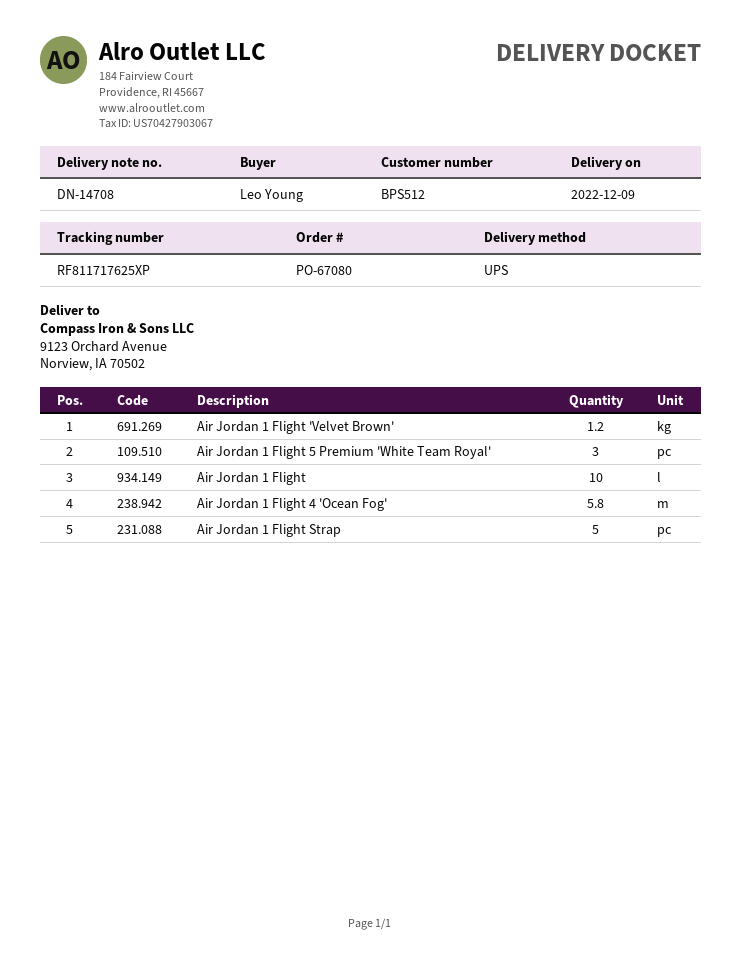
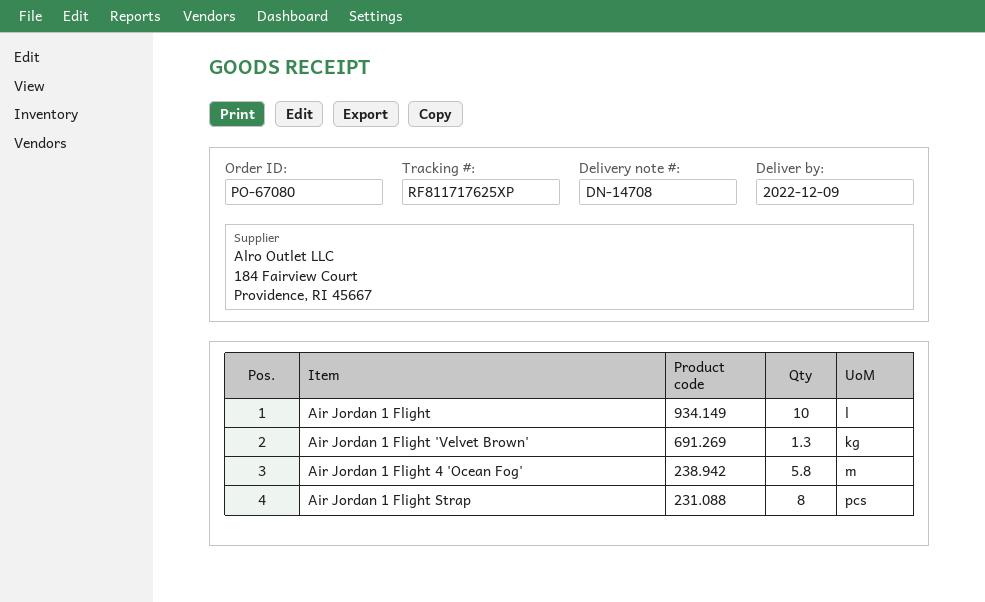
Air Jordan 1 Flight 'Velvet Brown': 1.2 -> 1.3
Air Jordan 1 Flight 5 Premium 'White Team Royal': 3 -> none
Air Jordan 1 Flight Strap: 5 -> 8

